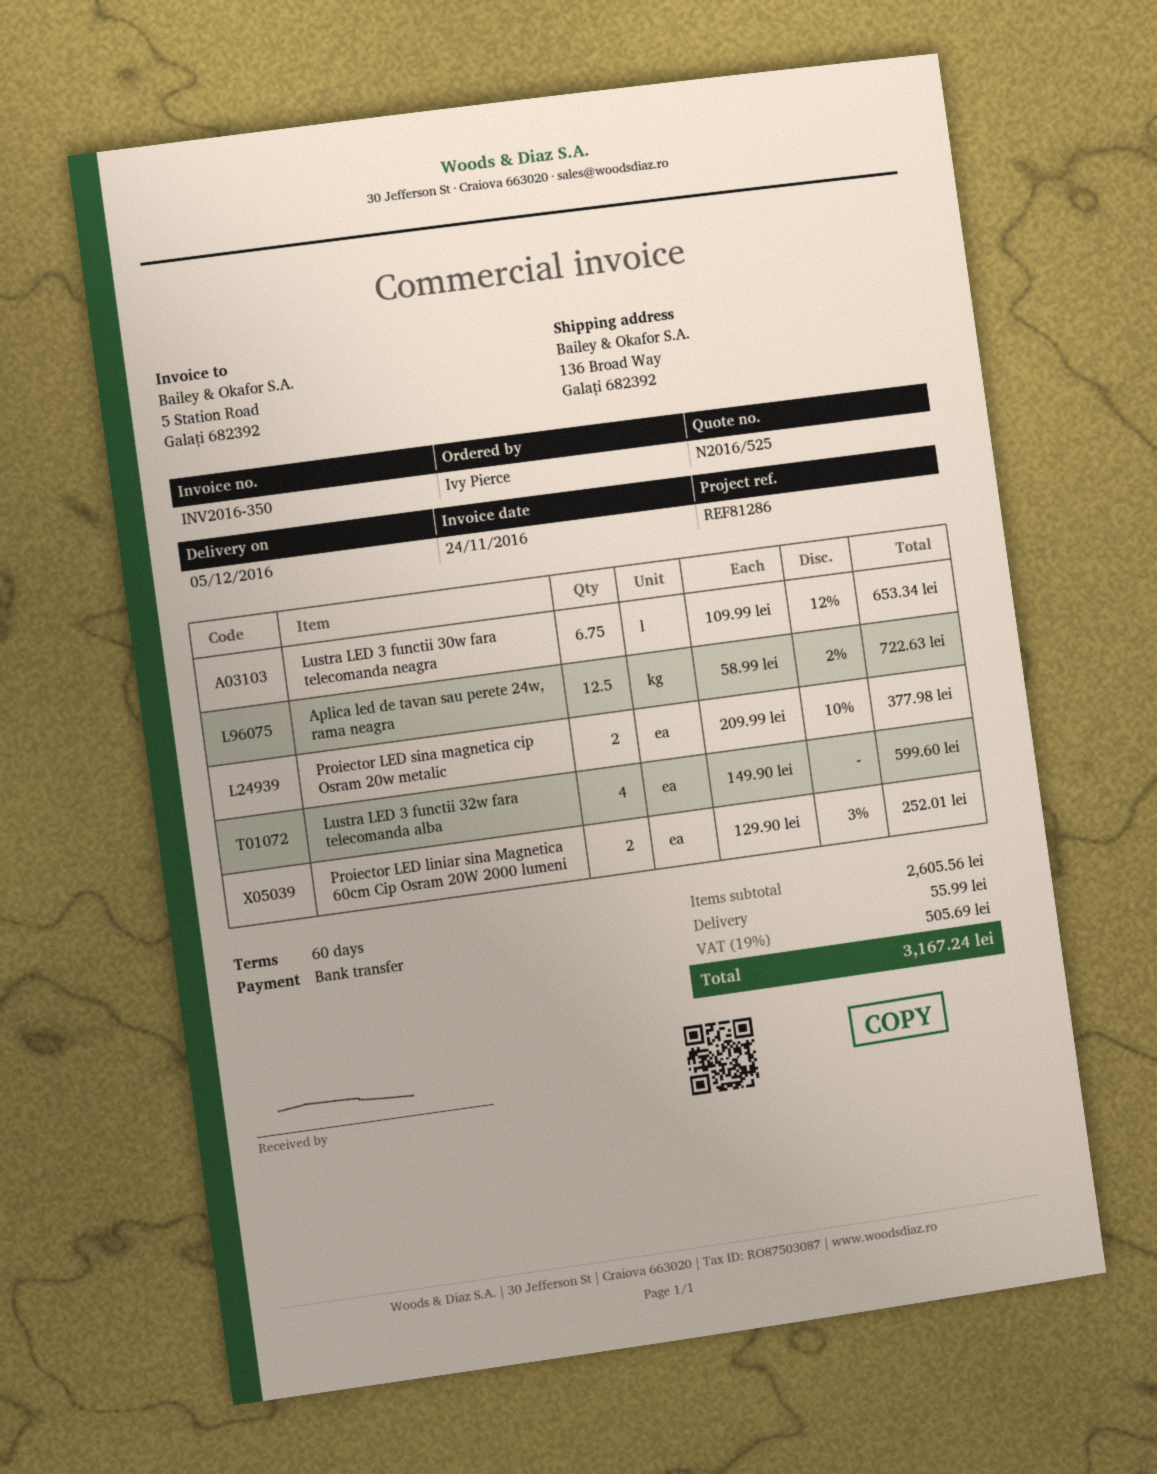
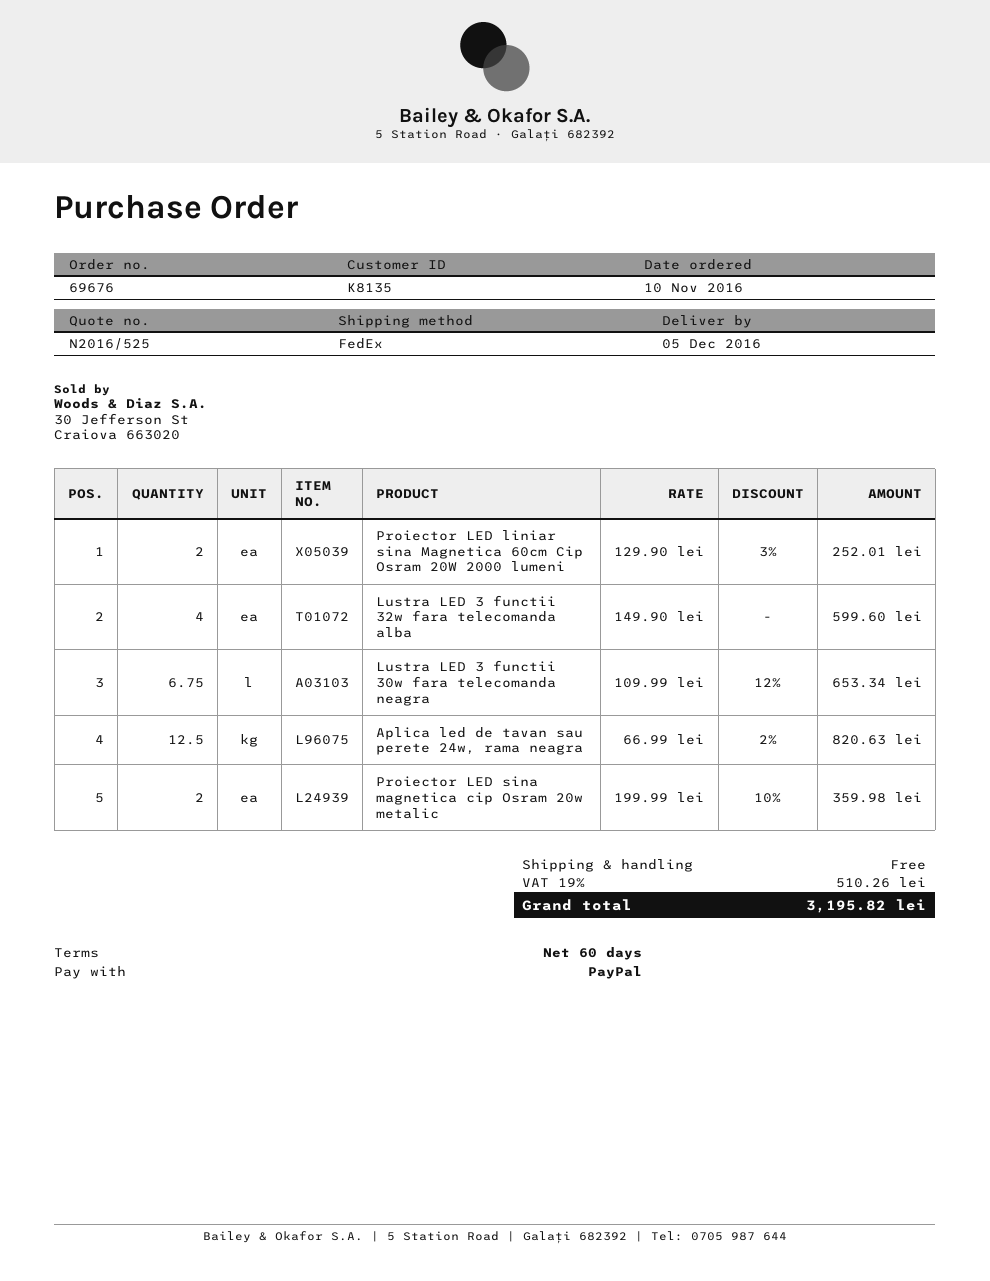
payment method: bank transfer -> PayPal
Aplica led de tavan sau perete 24w, rama neagra: 12.5 x 58.99 - 2% = 722.63 -> 12.5 x 66.99 - 2% = 820.63
Proiector LED sina magnetica cip Osram 20w metalic: 2 x 209.99 - 10% = 377.98 -> 2 x 199.99 - 10% = 359.98
shipping: 55.99 -> 0.00
tax: 19% = 505.69 -> 19% = 510.26
total: 3167.24 -> 3195.82

